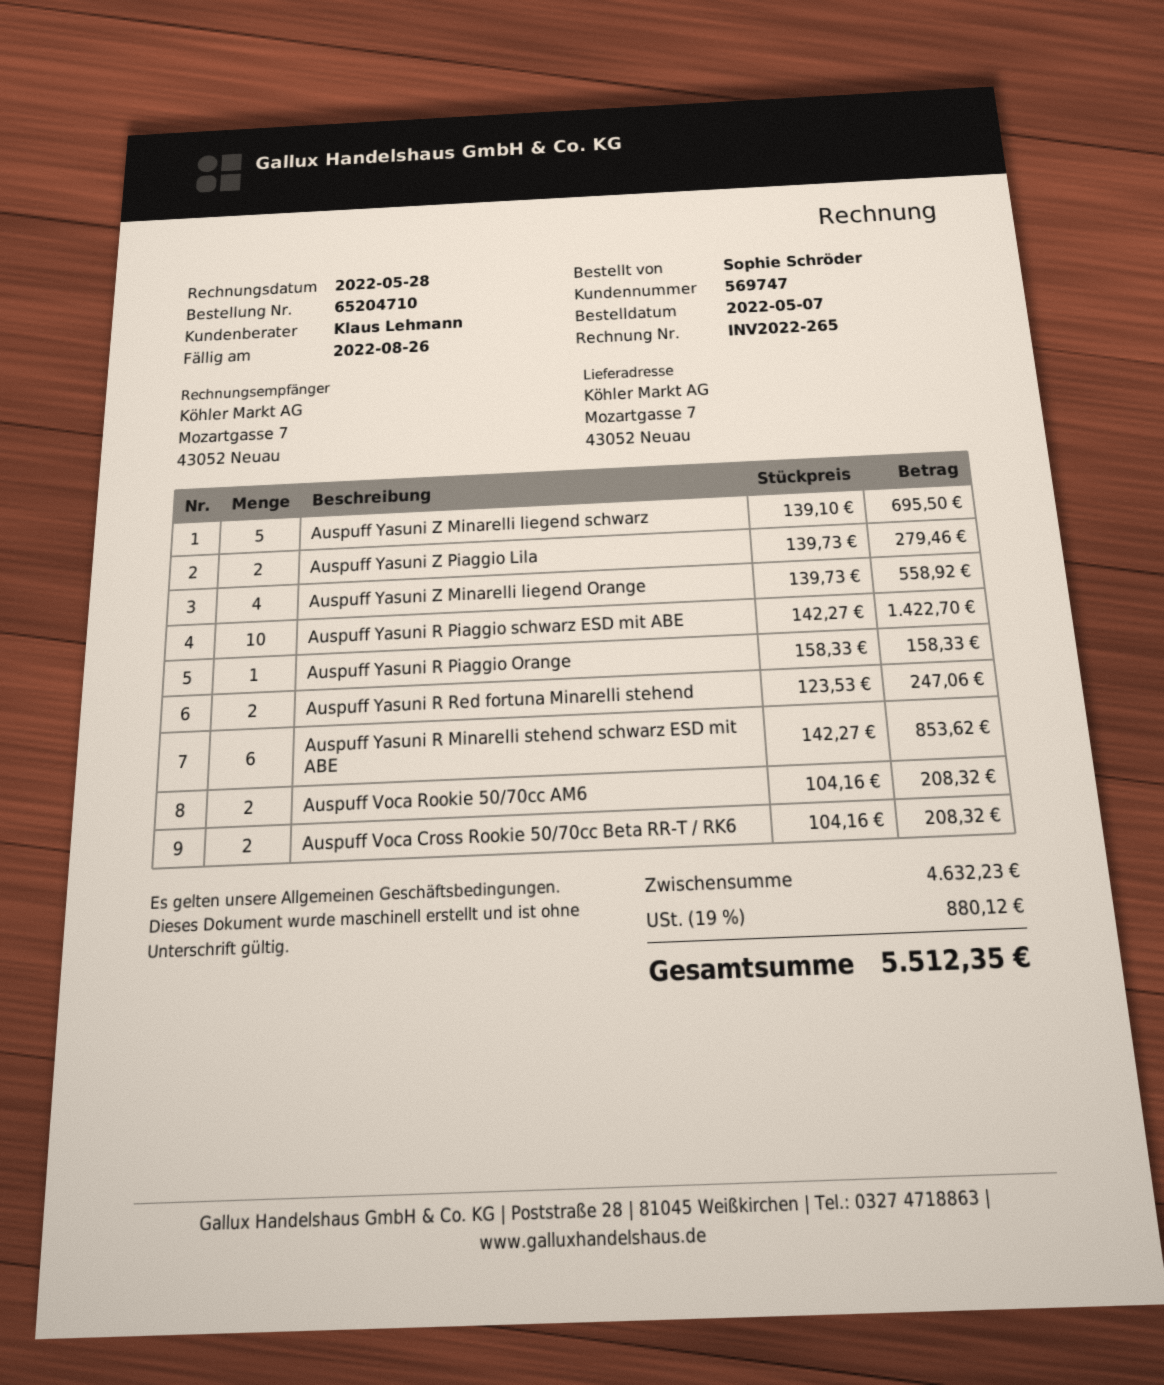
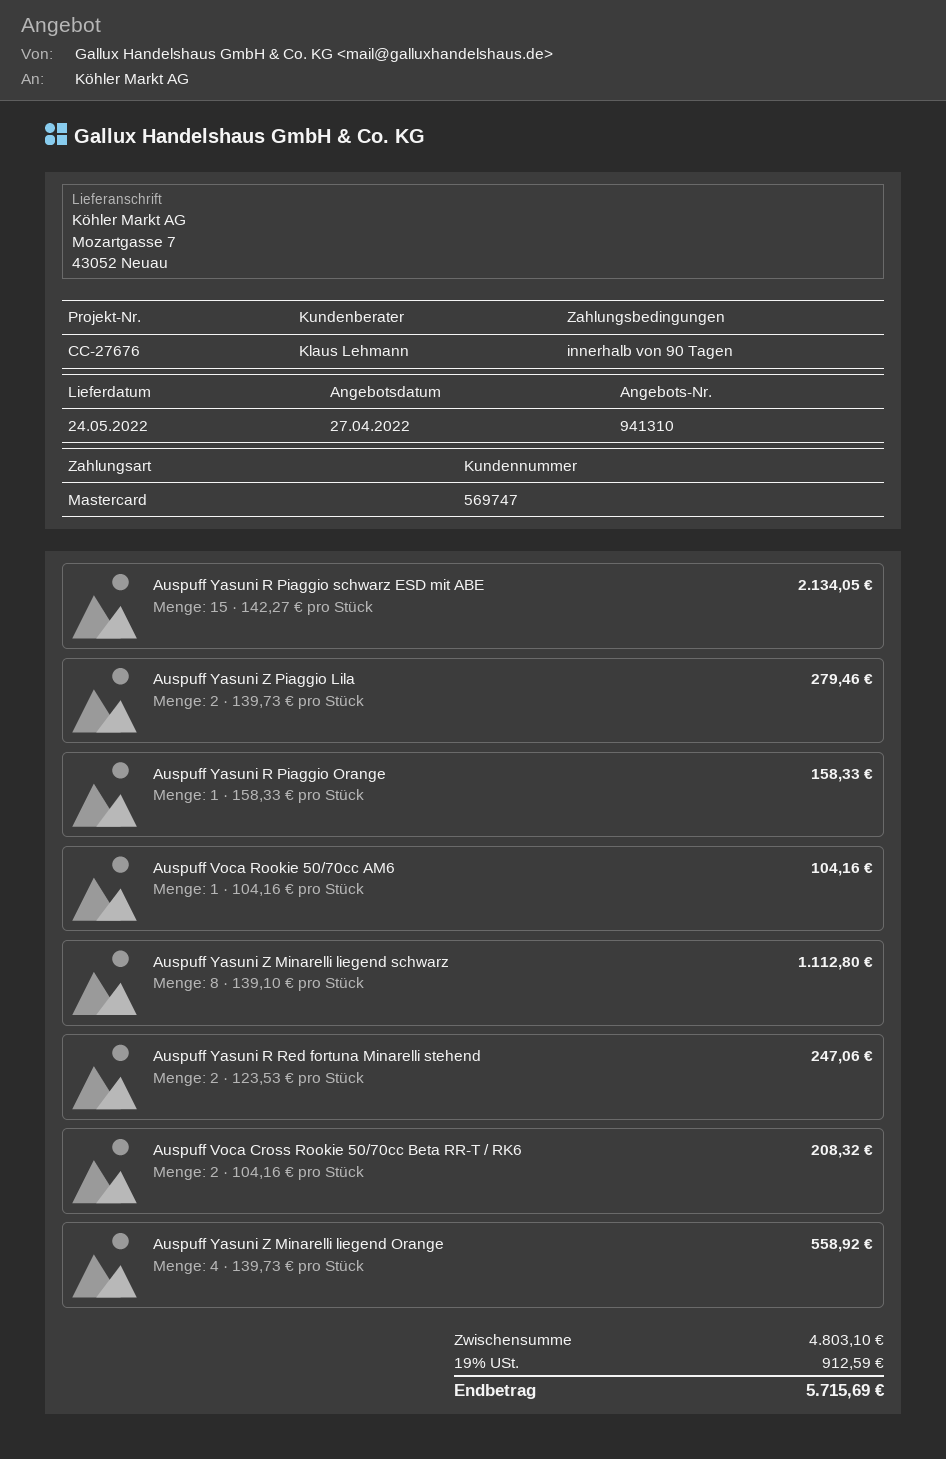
Auspuff Yasuni Z Minarelli liegend schwarz: 5 x 139.10 = 695.50 -> 8 x 139.10 = 1112.80
Auspuff Yasuni R Piaggio schwarz ESD mit ABE: 10 x 142.27 = 1422.70 -> 15 x 142.27 = 2134.05
Auspuff Yasuni R Minarelli stehend schwarz ESD mit ABE: 6 x 142.27 = 853.62 -> none
Auspuff Voca Rookie 50/70cc AM6: 2 x 104.16 = 208.32 -> 1 x 104.16 = 104.16
subtotal: 4632.23 -> 4803.10
tax: 19% = 880.12 -> 19% = 912.59
total: 5512.35 -> 5715.69

